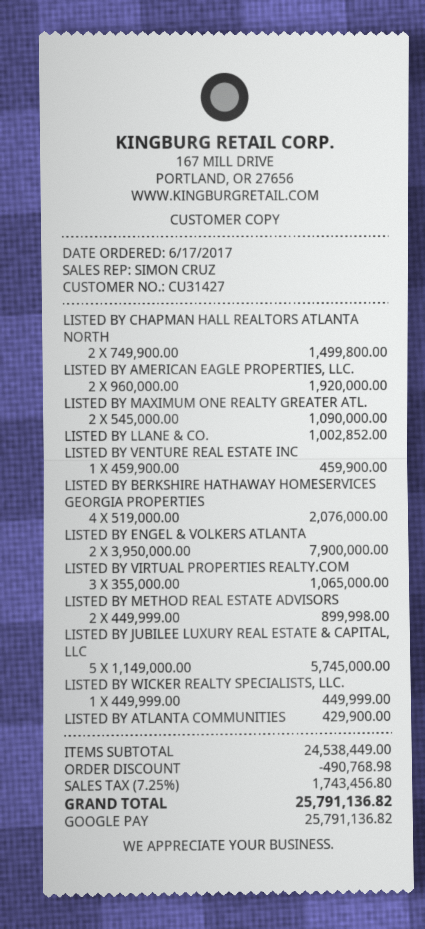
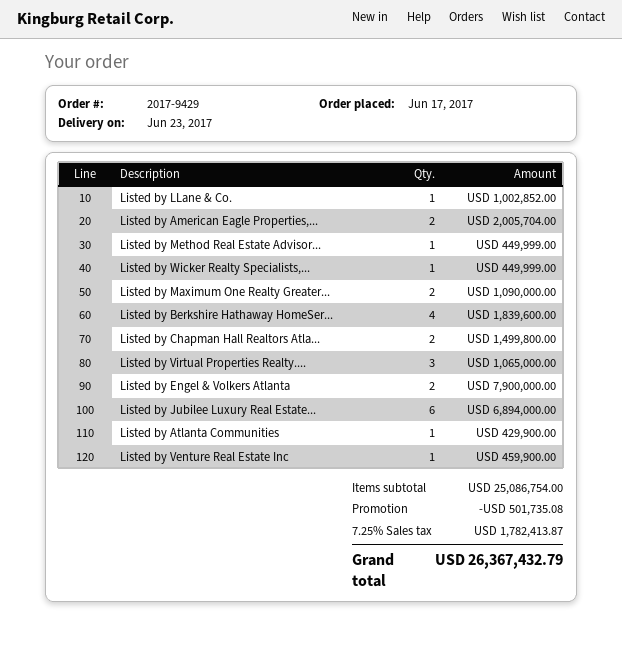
LISTED BY AMERICAN EAGLE PROPERTIES, LLC.: 2 for 1920000.00 -> 2 for 2005704.00
LISTED BY BERKSHIRE HATHAWAY HOMESERVICES GEORGIA PROPERTIES: 4 for 2076000.00 -> 4 for 1839600.00
LISTED BY METHOD REAL ESTATE ADVISORS: 2 for 899998.00 -> 1 for 449999.00
LISTED BY JUBILEE LUXURY REAL ESTATE & CAPITAL, LLC: 5 for 5745000.00 -> 6 for 6894000.00
subtotal: 24538449.00 -> 25086754.00
discount: 490768.98 -> 501735.08
tax: 7.25% = 1743456.80 -> 7.25% = 1782413.87
total: 25791136.82 -> 26367432.79

